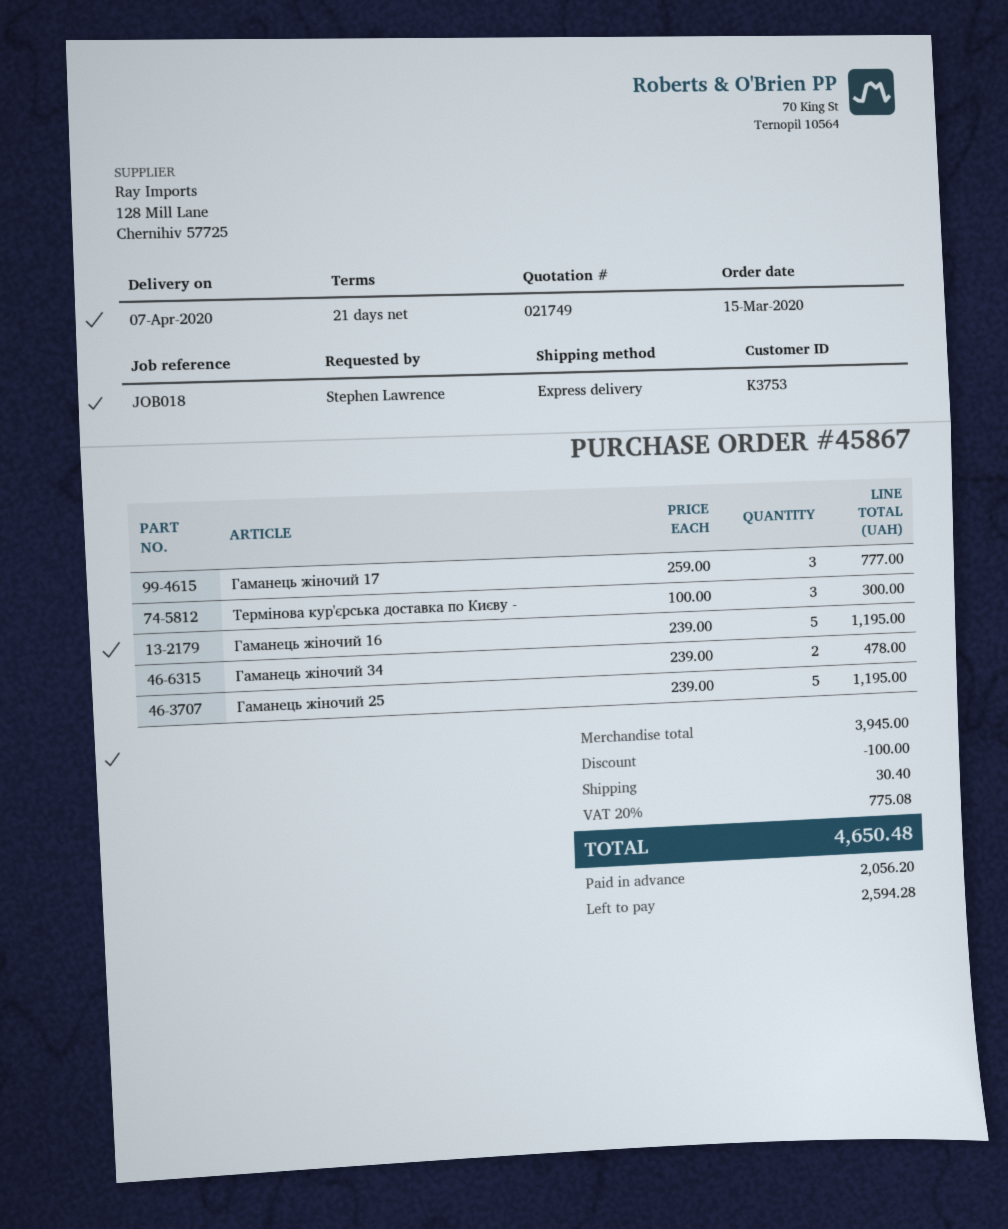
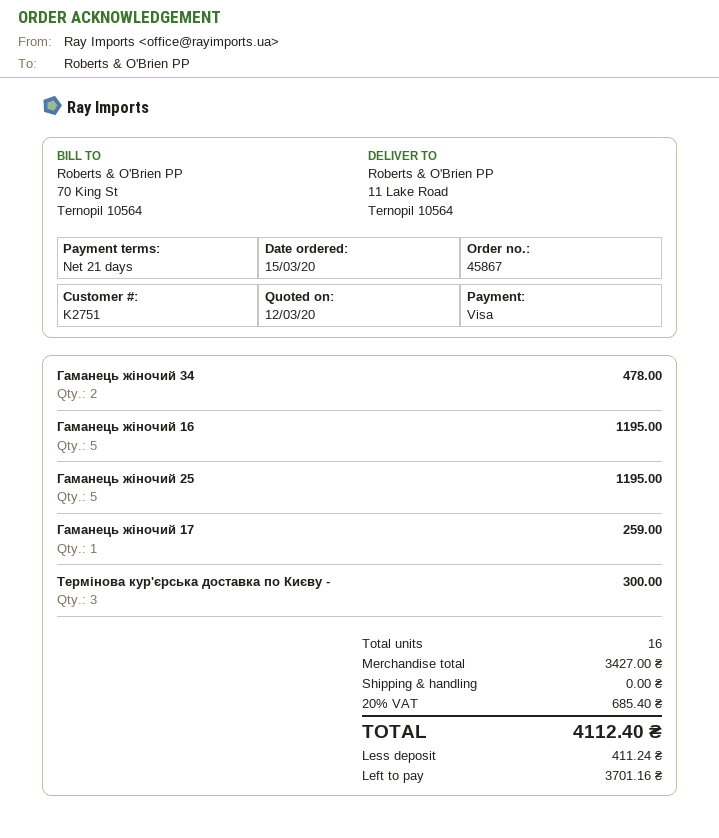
customer number: K3753 -> K2751
Гаманець жіночий 17: 3 for 777.00 -> 1 for 259.00
subtotal: 3945.00 -> 3427.00
discount: 100.00 -> none
shipping: 30.40 -> 0.00
tax: 20% = 775.08 -> 20% = 685.40
total: 4650.48 -> 4112.40
deposit: 2056.20 -> 411.24
balance: 2594.28 -> 3701.16

